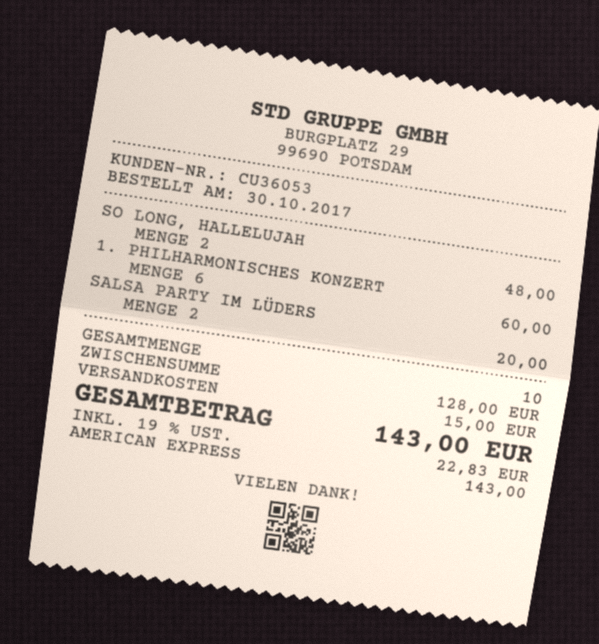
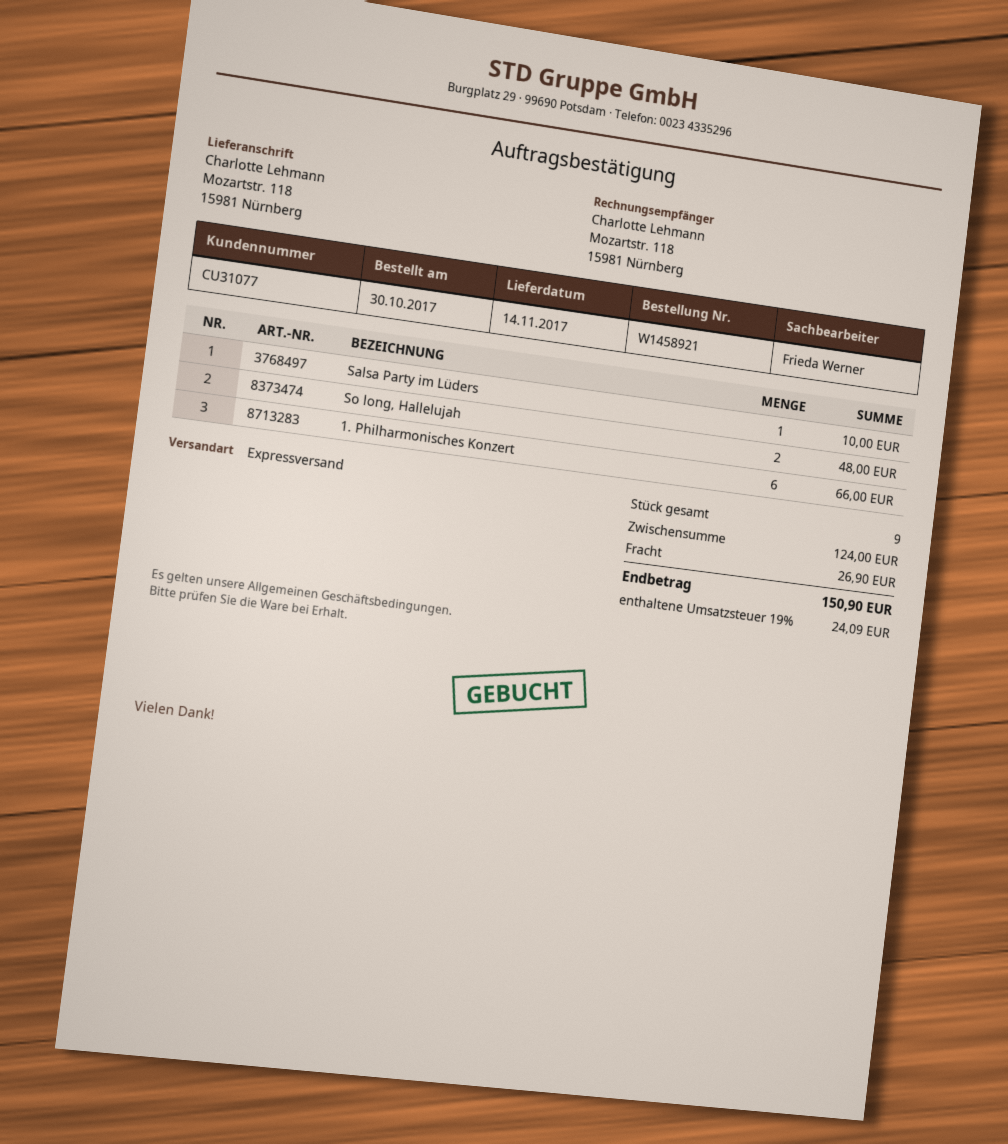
customer number: CU36053 -> CU31077
1. PHILHARMONISCHES KONZERT: 6 for 60.00 -> 6 for 66.00
SALSA PARTY IM LÜDERS: 2 for 20.00 -> 1 for 10.00
total quantity: 10 -> 9
subtotal: 128.00 -> 124.00
shipping: 15.00 -> 26.90
tax: 19% = 22.83 -> 19% = 24.09
total: 143.00 -> 150.90

